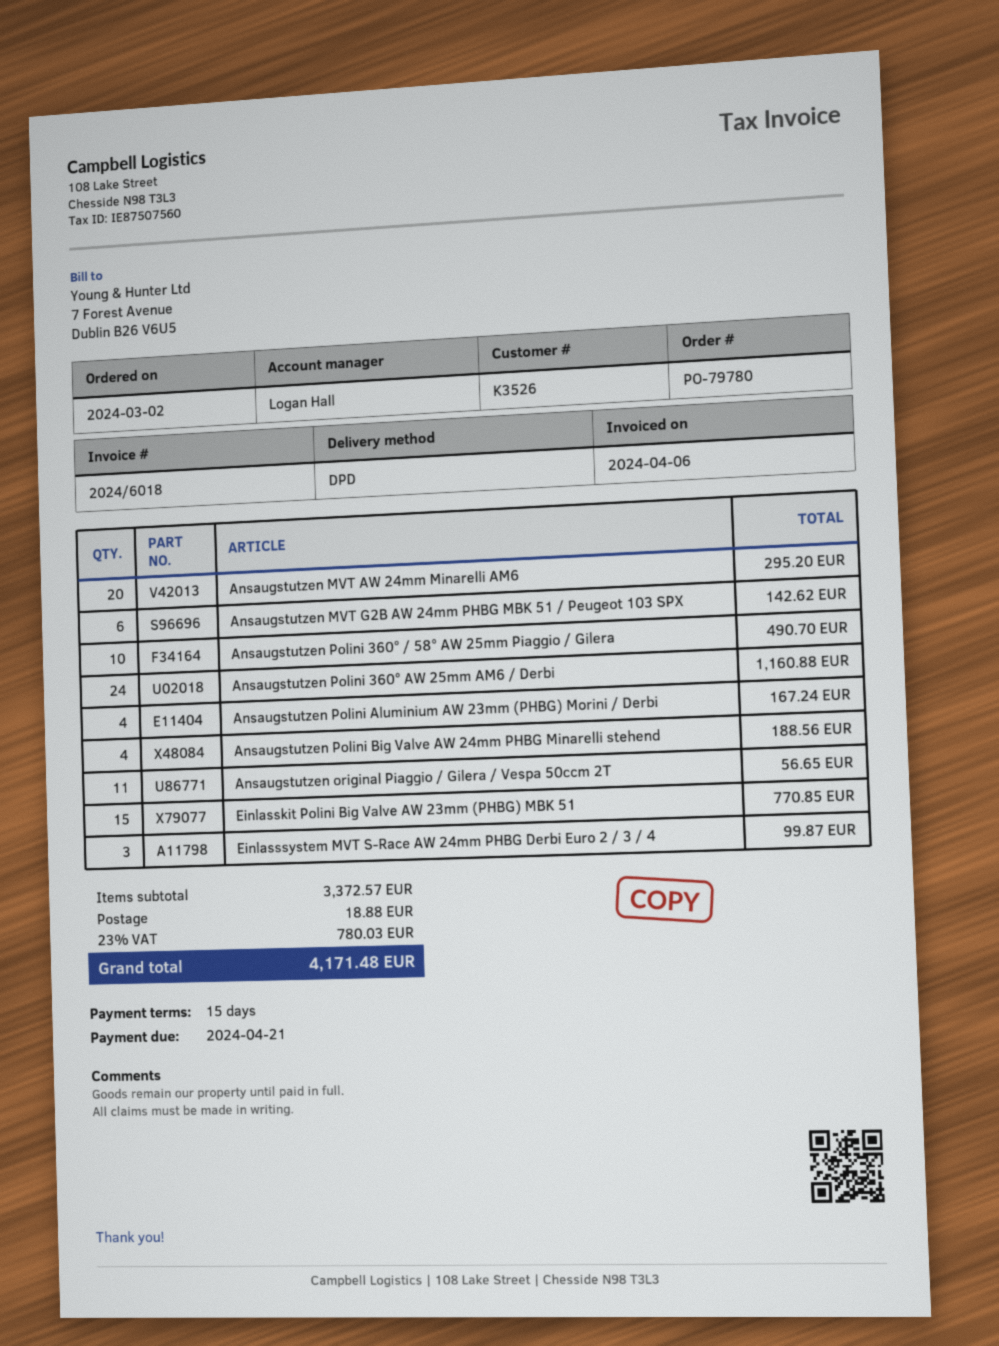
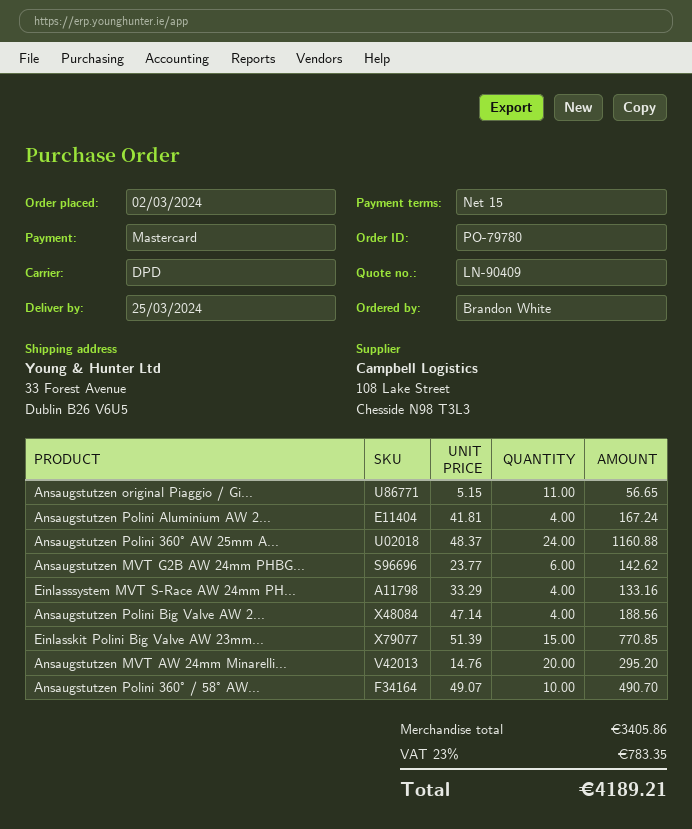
Einlasssystem MVT S-Race AW 24mm PHBG Derbi Euro 2 / 3 / 4: 3 for 99.87 -> 4 for 133.16
subtotal: 3372.57 -> 3405.86
shipping: 18.88 -> none
tax: 23% = 780.03 -> 23% = 783.35
total: 4171.48 -> 4189.21

